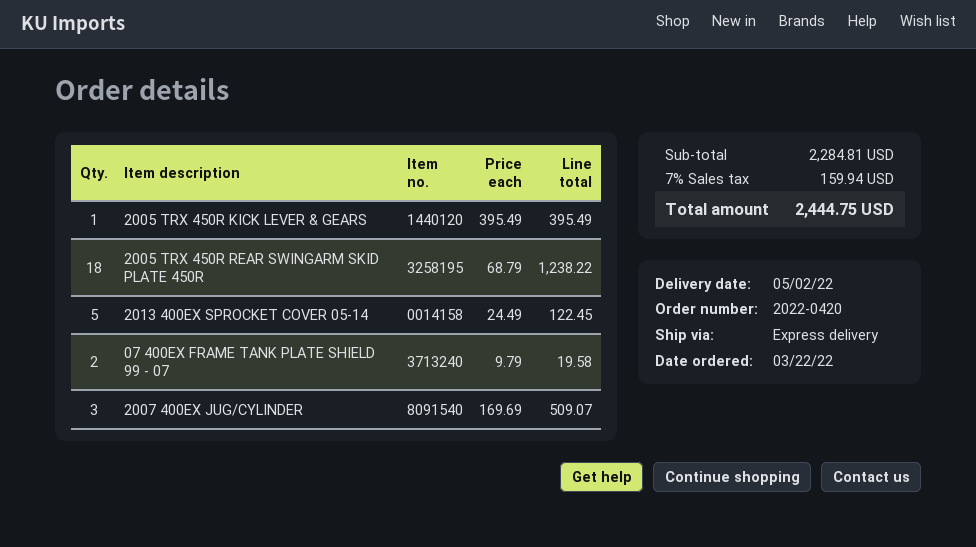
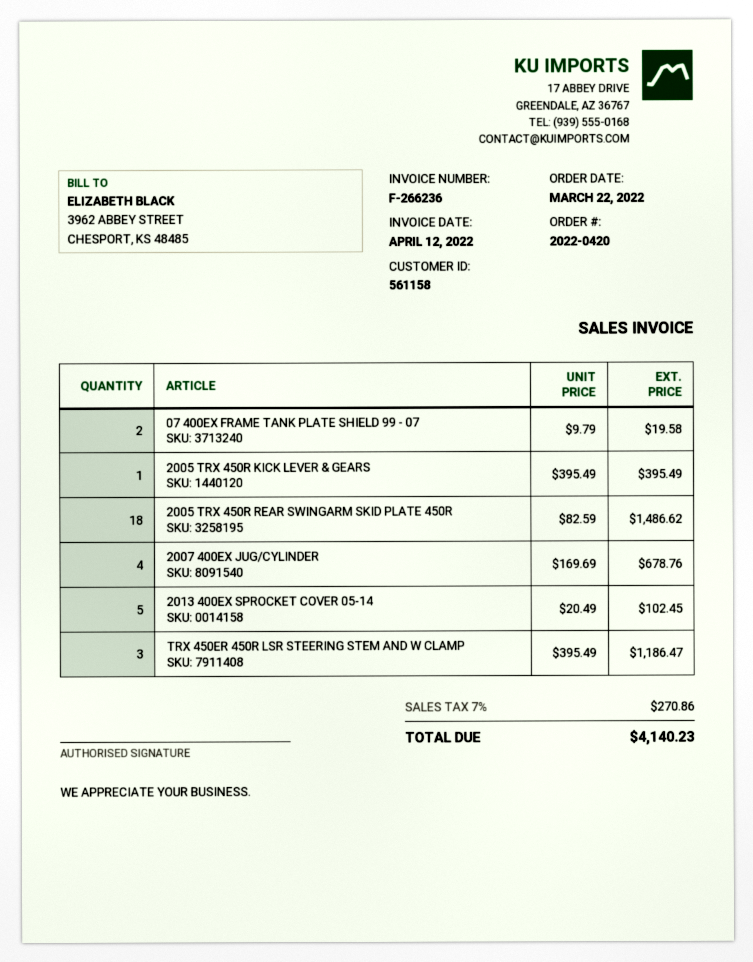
2005 TRX 450R REAR SWINGARM SKID PLATE 450R: 18 x 68.79 = 1238.22 -> 18 x 82.59 = 1486.62
2013 400EX SPROCKET COVER 05-14: 5 x 24.49 = 122.45 -> 5 x 20.49 = 102.45
2007 400EX JUG/CYLINDER: 3 x 169.69 = 509.07 -> 4 x 169.69 = 678.76
TRX 450ER 450R LSR STEERING STEM AND W CLAMP: none -> 3 x 395.49 = 1186.47
tax: 7% = 159.94 -> 7% = 270.86
total: 2444.75 -> 4140.23

